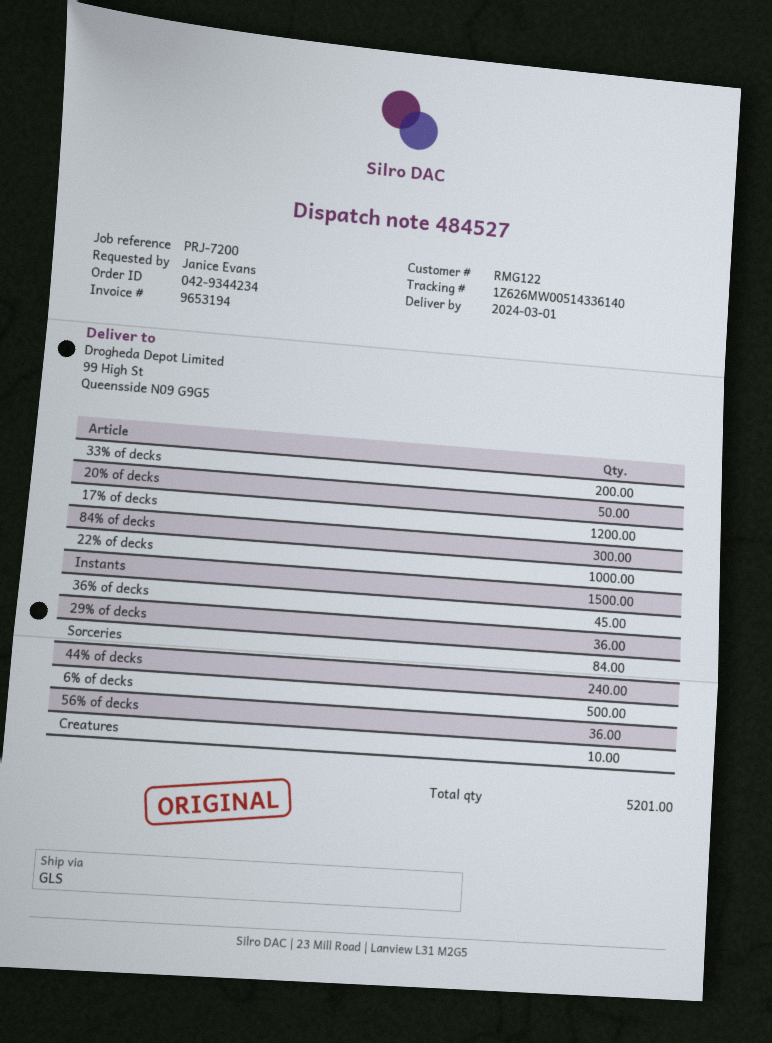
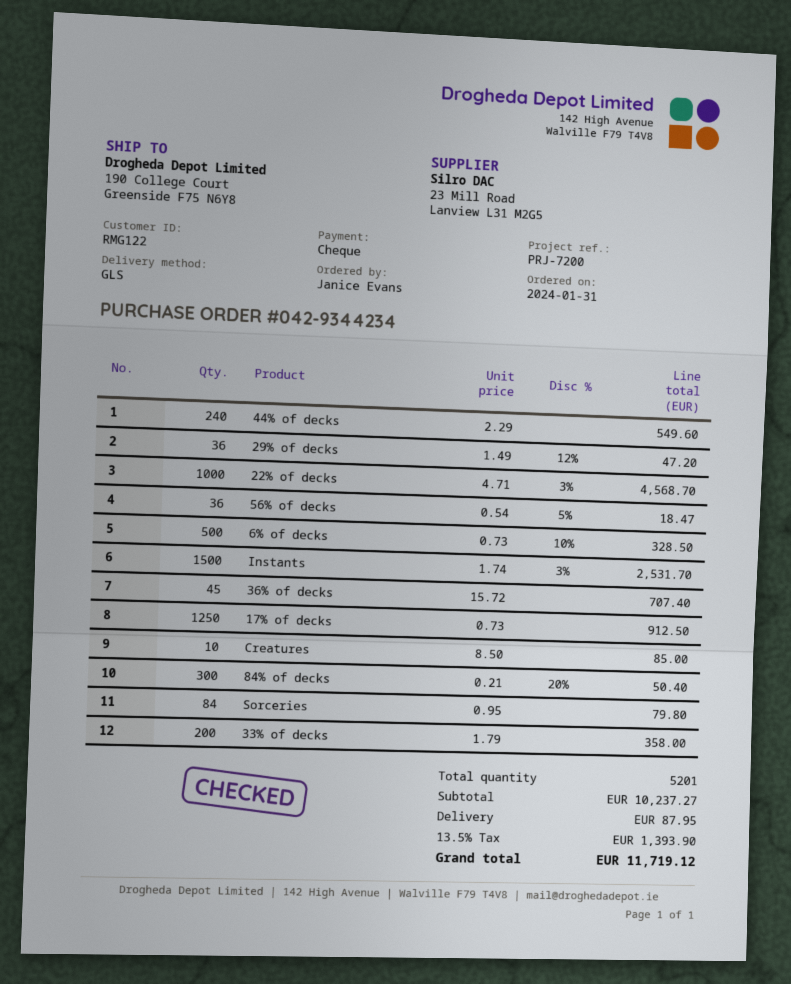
ship to: 99 High St, Queensside N09 G9G5 -> 190 College Court, Greenside F75 N6Y8
20% of decks: 50 -> none
17% of decks: 1200 -> 1250

